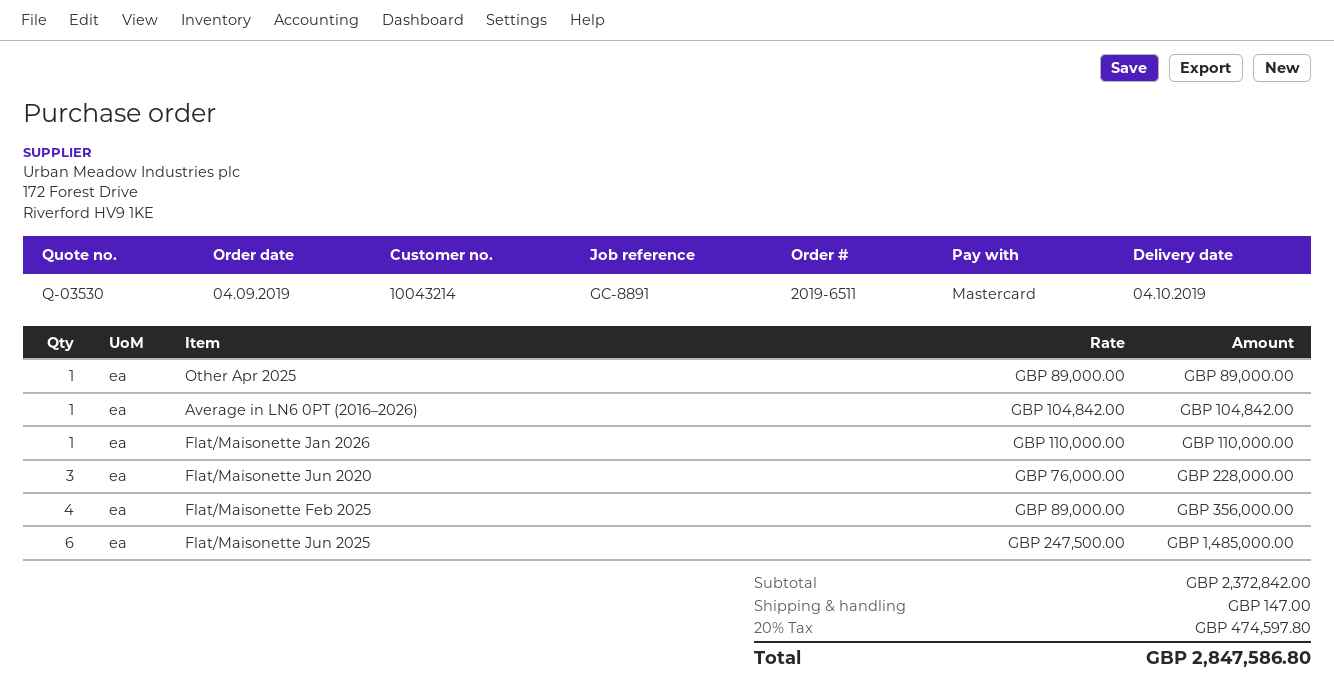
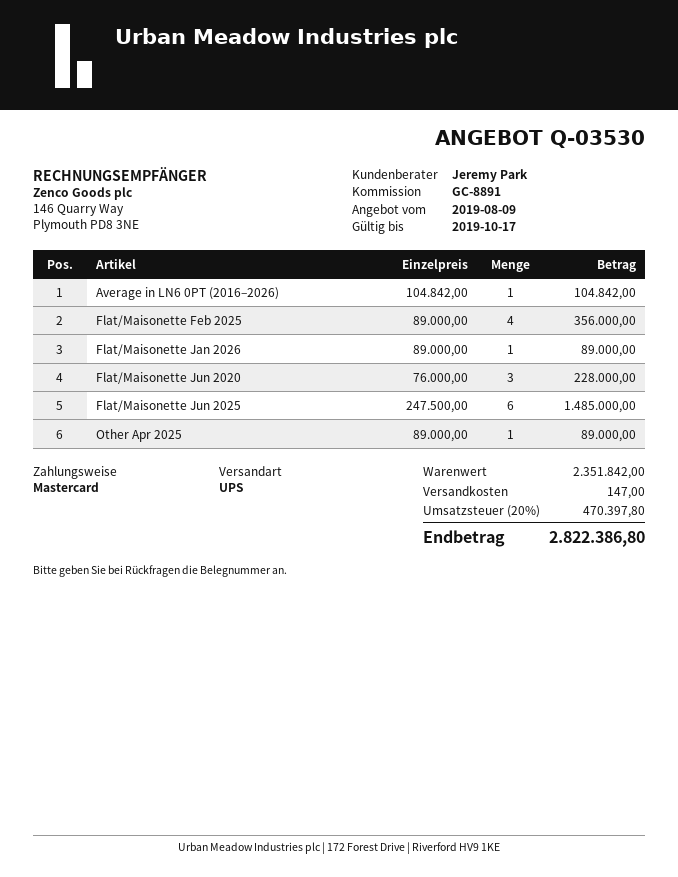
Flat/Maisonette Jan 2026: 1 x 110000.00 = 110000.00 -> 1 x 89000.00 = 89000.00
subtotal: 2372842.00 -> 2351842.00
tax: 20% = 474597.80 -> 20% = 470397.80
total: 2847586.80 -> 2822386.80

